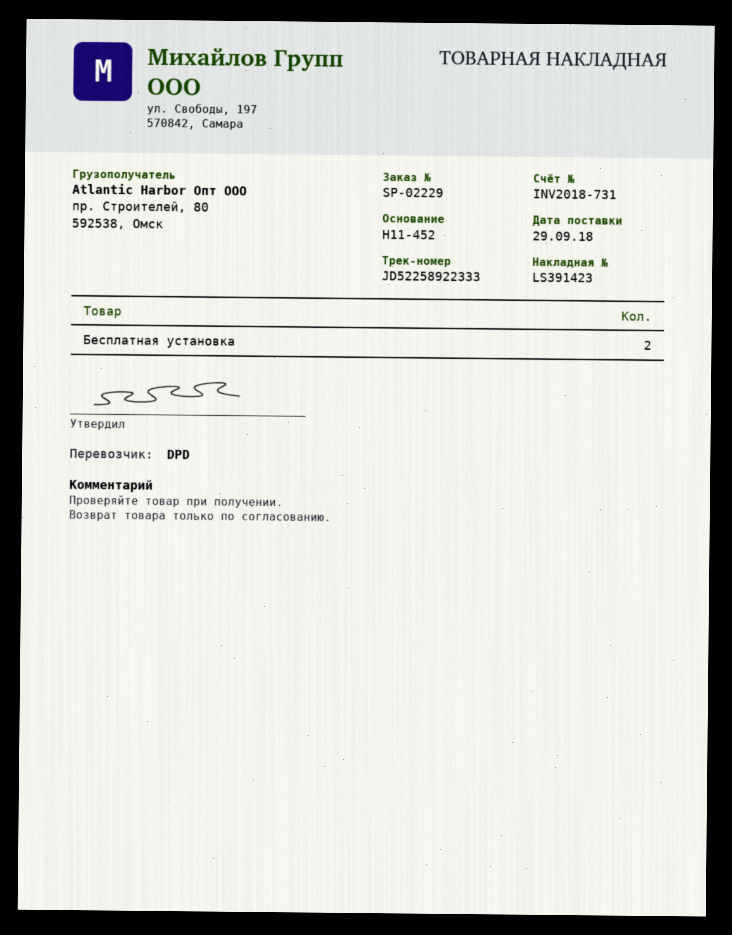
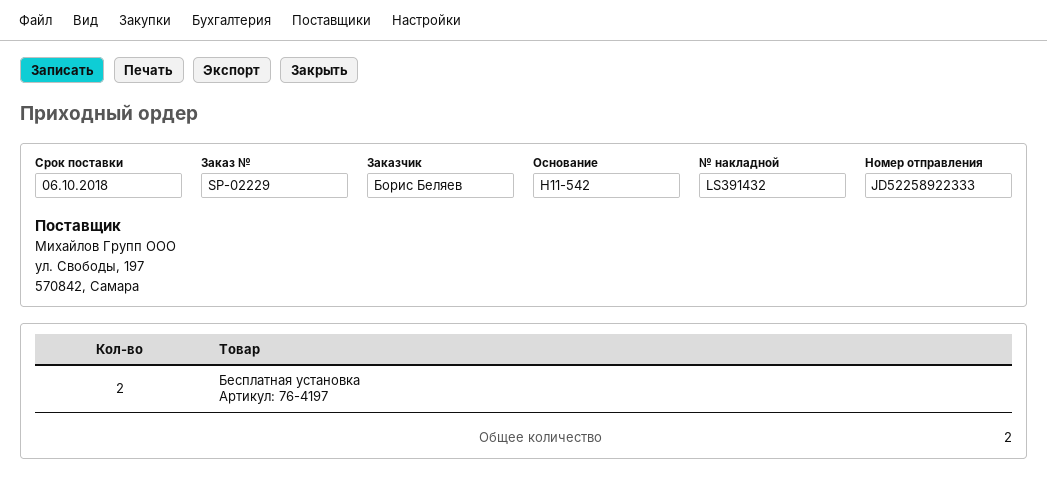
delivery note number: LS391423 -> LS391432
delivery date: 2018-09-29 -> 2018-10-06
reference: H11-452 -> H11-542

